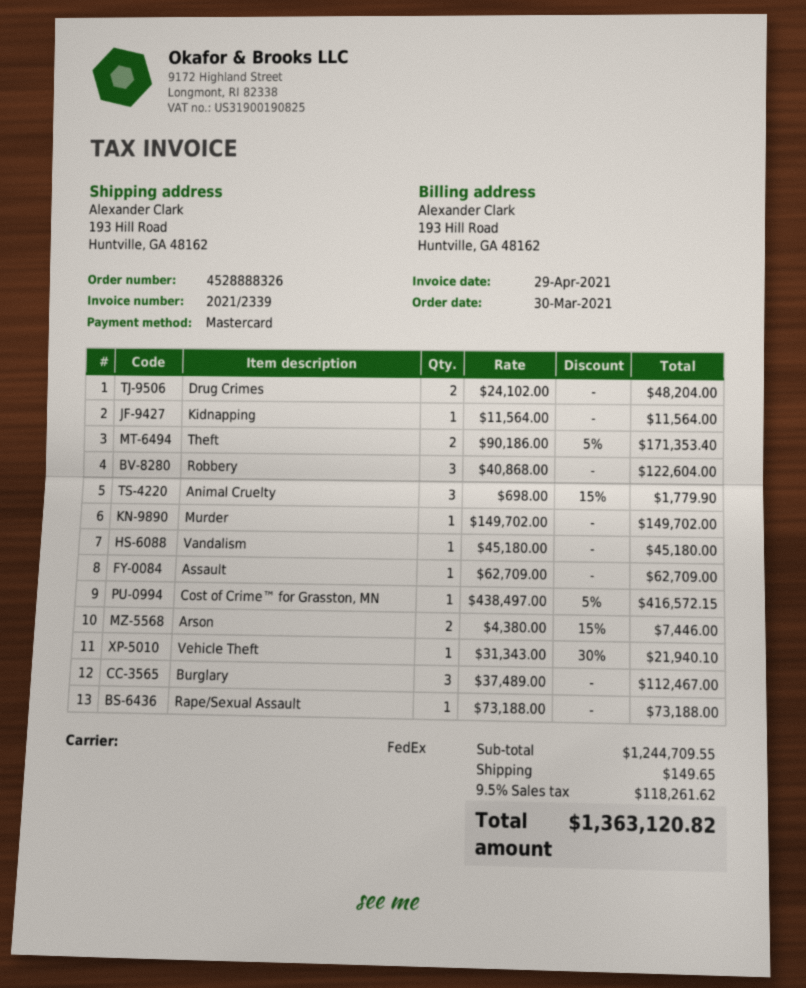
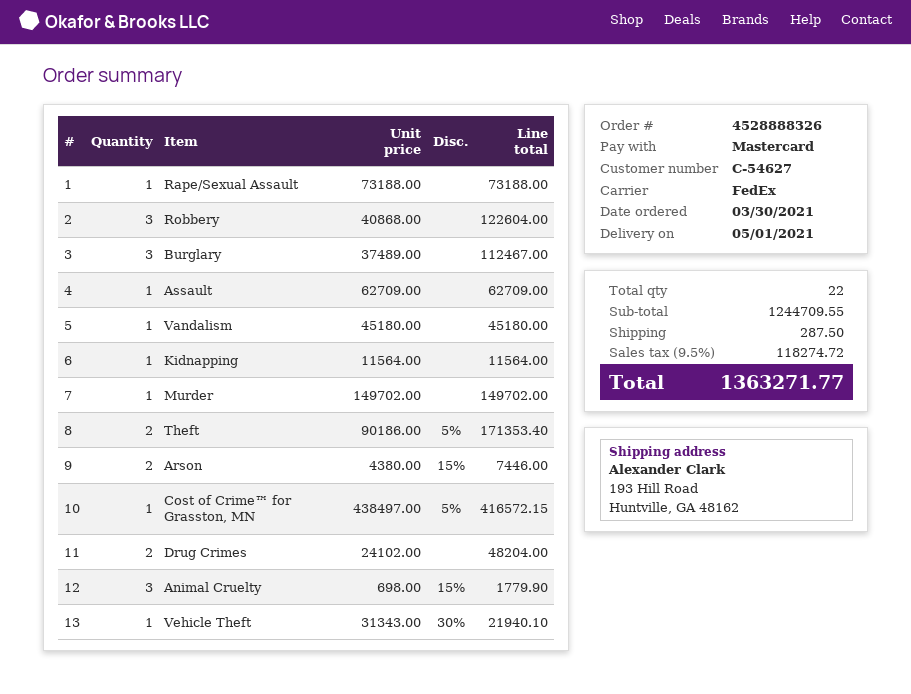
shipping: 149.65 -> 287.50
tax: 9.5% = 118261.62 -> 9.5% = 118274.72
total: 1363120.82 -> 1363271.77

